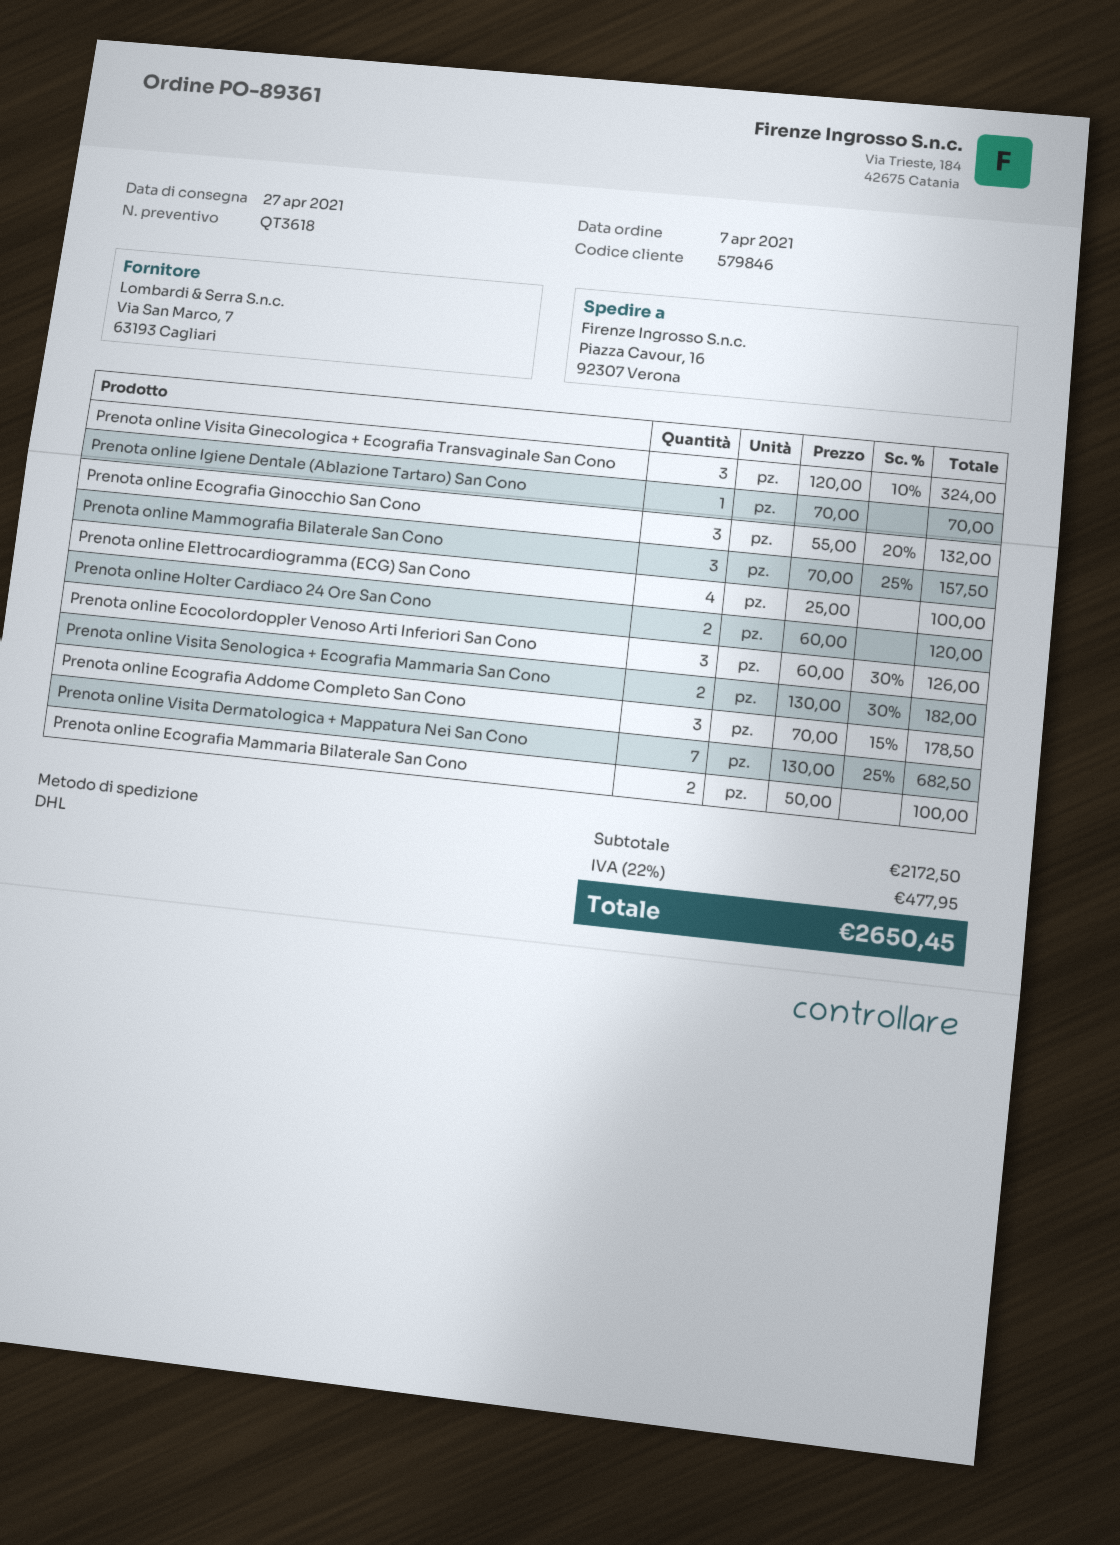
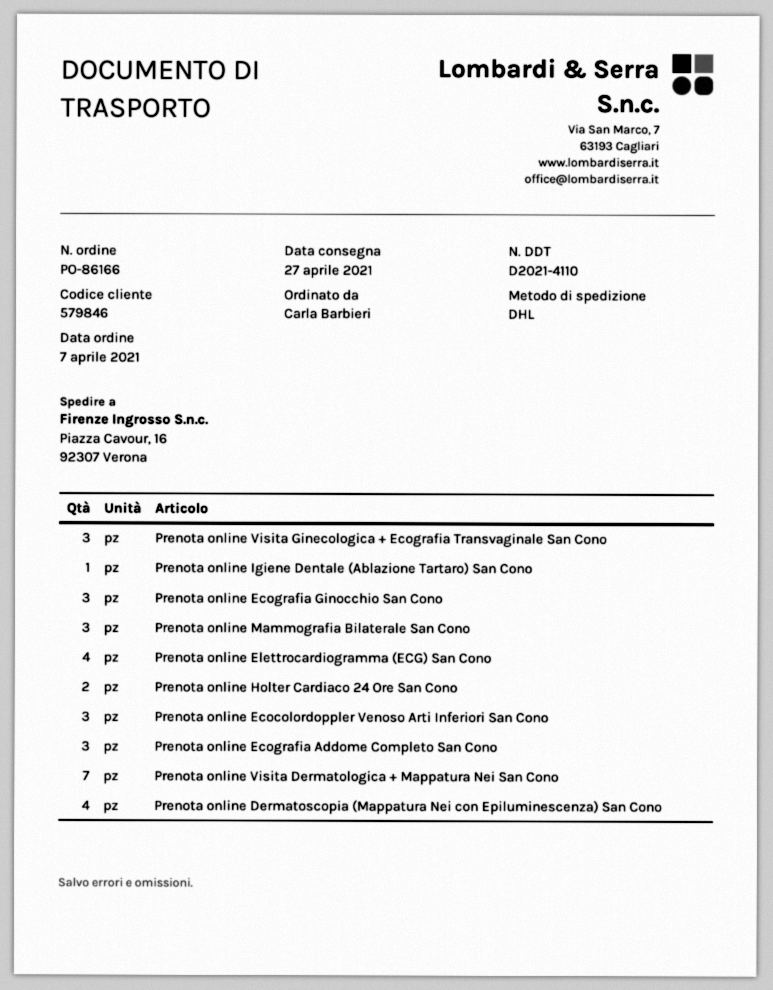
order number: PO-89361 -> PO-86166
Prenota online Visita Senologica + Ecografia Mammaria San Cono: 2 -> none
Prenota online Ecografia Mammaria Bilaterale San Cono: 2 -> none
Prenota online Dermatoscopia (Mappatura Nei con Epiluminescenza) San Cono: none -> 4

